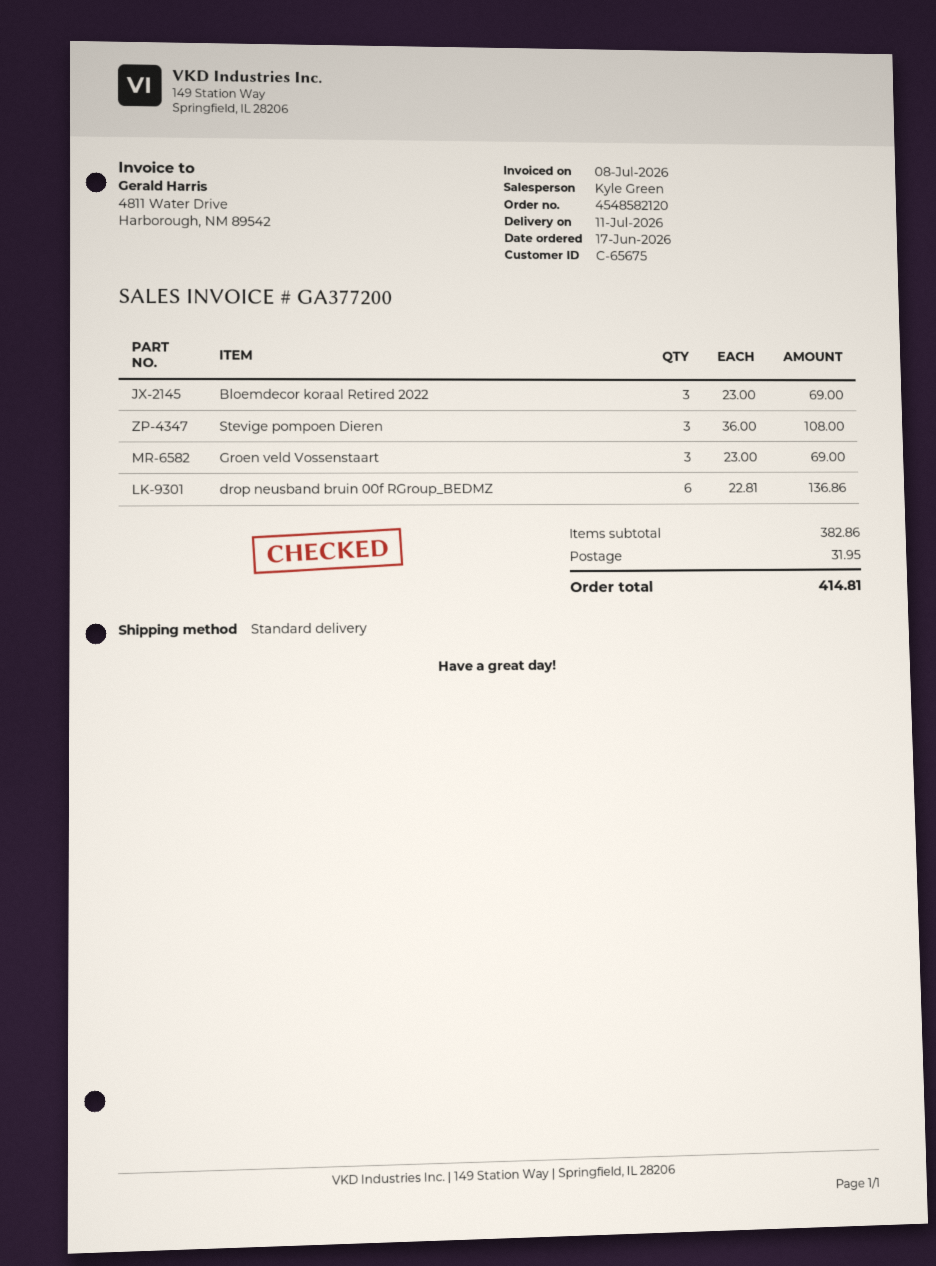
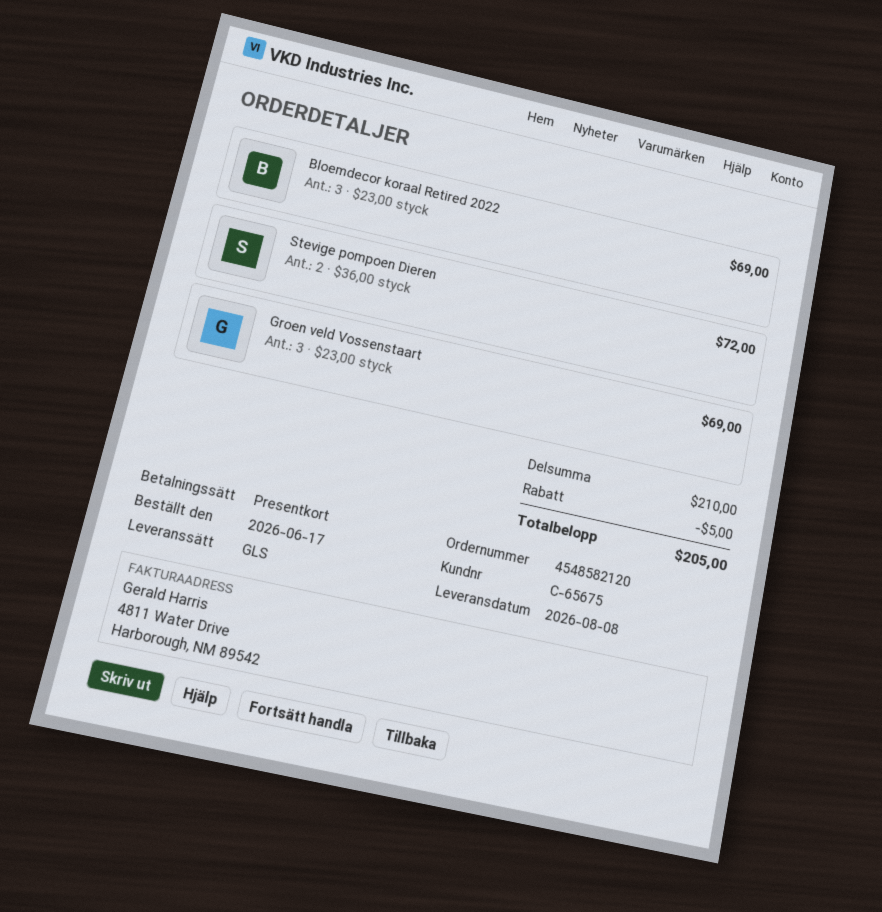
delivery date: 2026-07-11 -> 2026-08-08
shipping method: standard -> GLS
Stevige pompoen Dieren: 3 x 36.00 = 108.00 -> 2 x 36.00 = 72.00
drop neusband bruin 00f RGroup_BEDMZ: 6 x 22.81 = 136.86 -> none
subtotal: 382.86 -> 210.00
discount: none -> 5.00
shipping: 31.95 -> none
total: 414.81 -> 205.00

